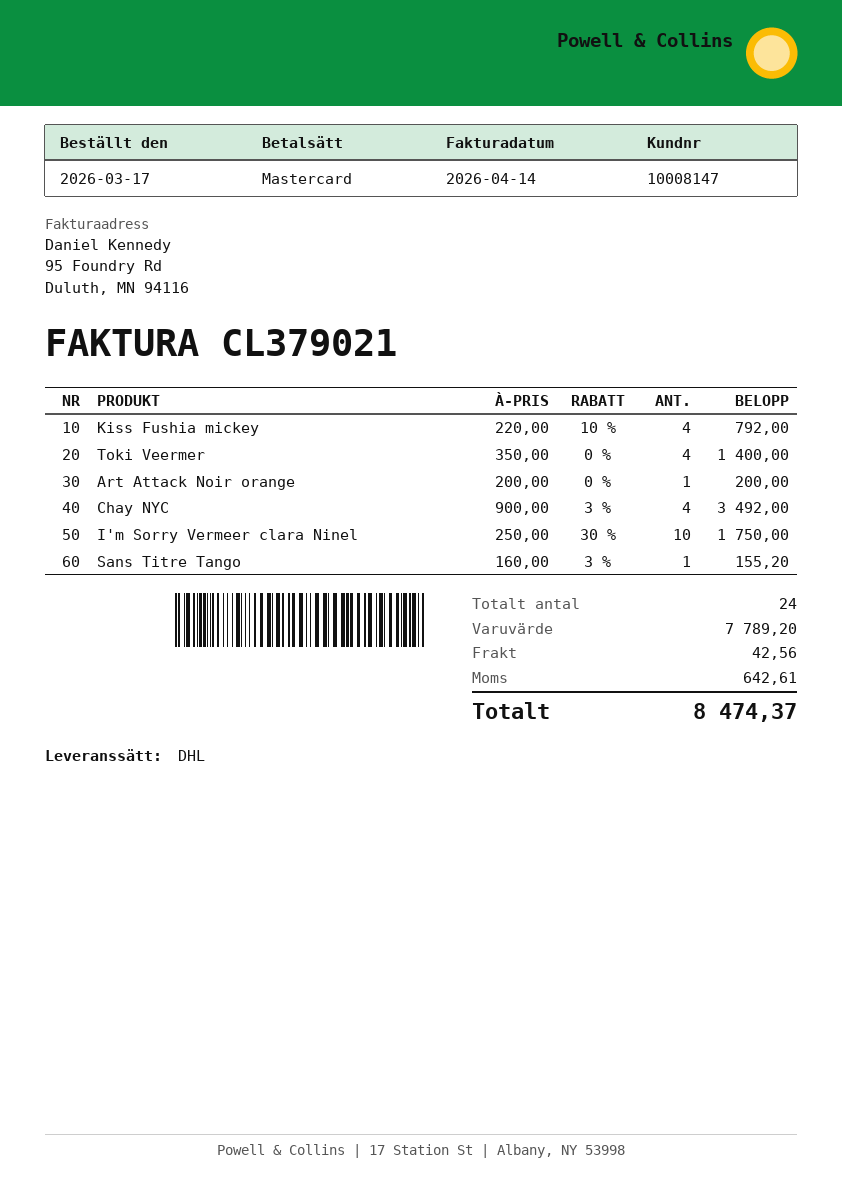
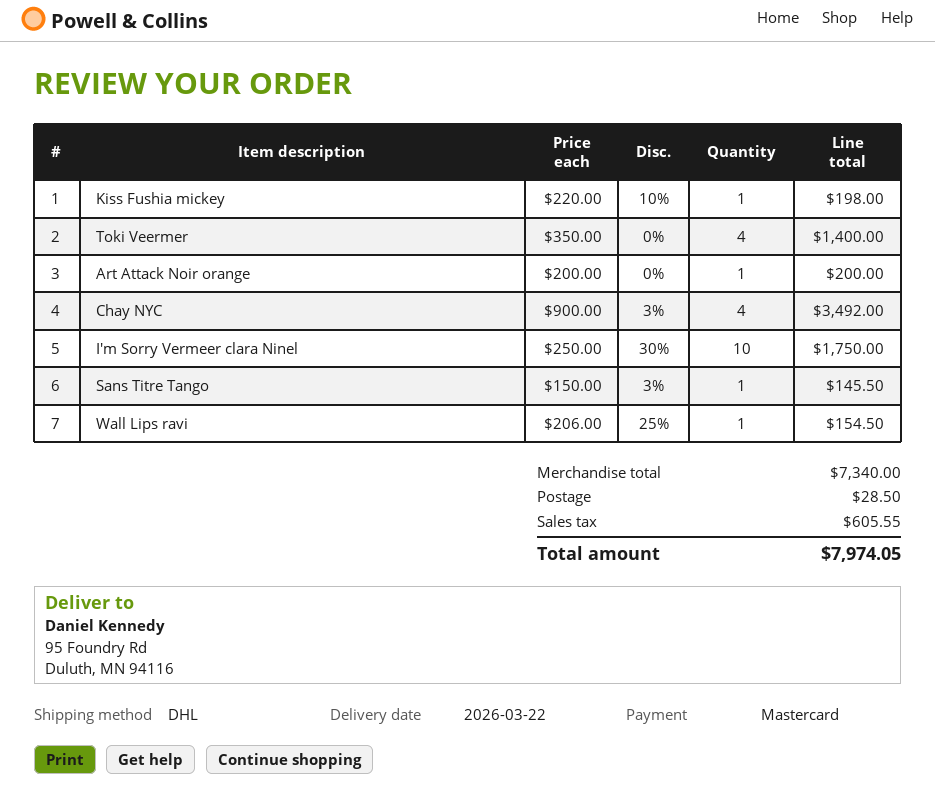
Kiss Fushia mickey: 4 x 220.00 - 10% = 792.00 -> 1 x 220.00 - 10% = 198.00
Sans Titre Tango: 1 x 160.00 - 3% = 155.20 -> 1 x 150.00 - 3% = 145.50
Wall Lips ravi: none -> 1 x 206.00 - 25% = 154.50
subtotal: 7789.20 -> 7340.00
shipping: 42.56 -> 28.50
tax: 642.61 -> 605.55
total: 8474.37 -> 7974.05

